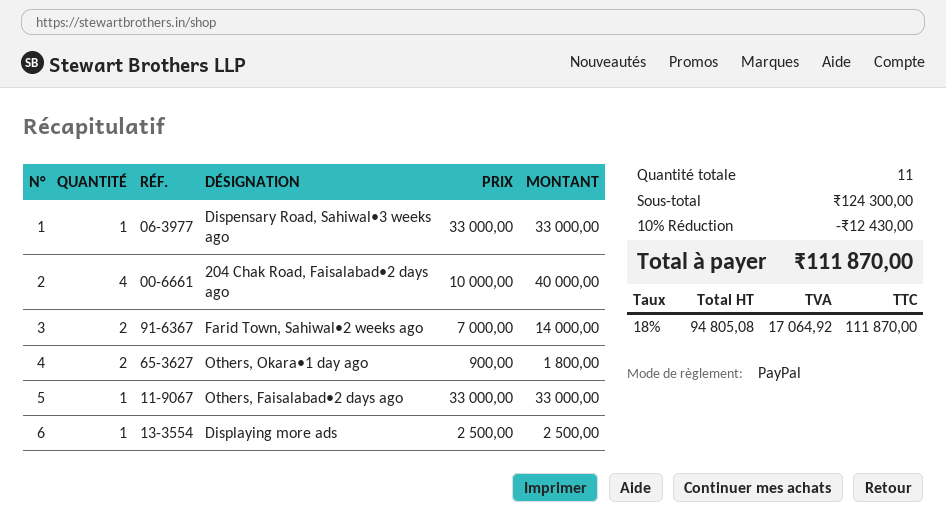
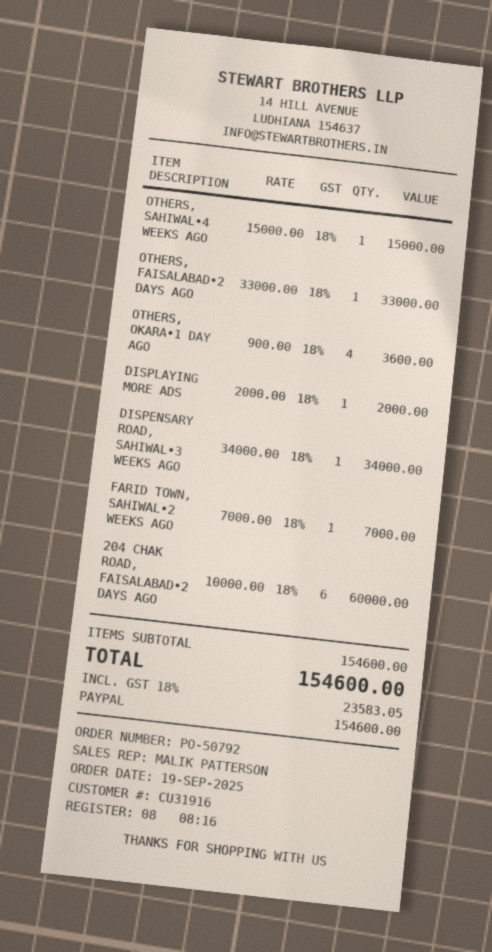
Dispensary Road, Sahiwal•3 weeks ago: 1 x 33000.00 = 33000.00 -> 1 x 34000.00 = 34000.00
204 Chak Road, Faisalabad•2 days ago: 4 x 10000.00 = 40000.00 -> 6 x 10000.00 = 60000.00
Farid Town, Sahiwal•2 weeks ago: 2 x 7000.00 = 14000.00 -> 1 x 7000.00 = 7000.00
Others, Okara•1 day ago: 2 x 900.00 = 1800.00 -> 4 x 900.00 = 3600.00
Displaying more ads: 1 x 2500.00 = 2500.00 -> 1 x 2000.00 = 2000.00
OTHERS, SAHIWAL•4 WEEKS AGO: none -> 1 x 15000.00 = 15000.00
subtotal: 124300.00 -> 154600.00
discount: 10% = 12430.00 -> none
tax: 18% = 17064.92 -> 18% = 23583.05
total: 111870.00 -> 154600.00

